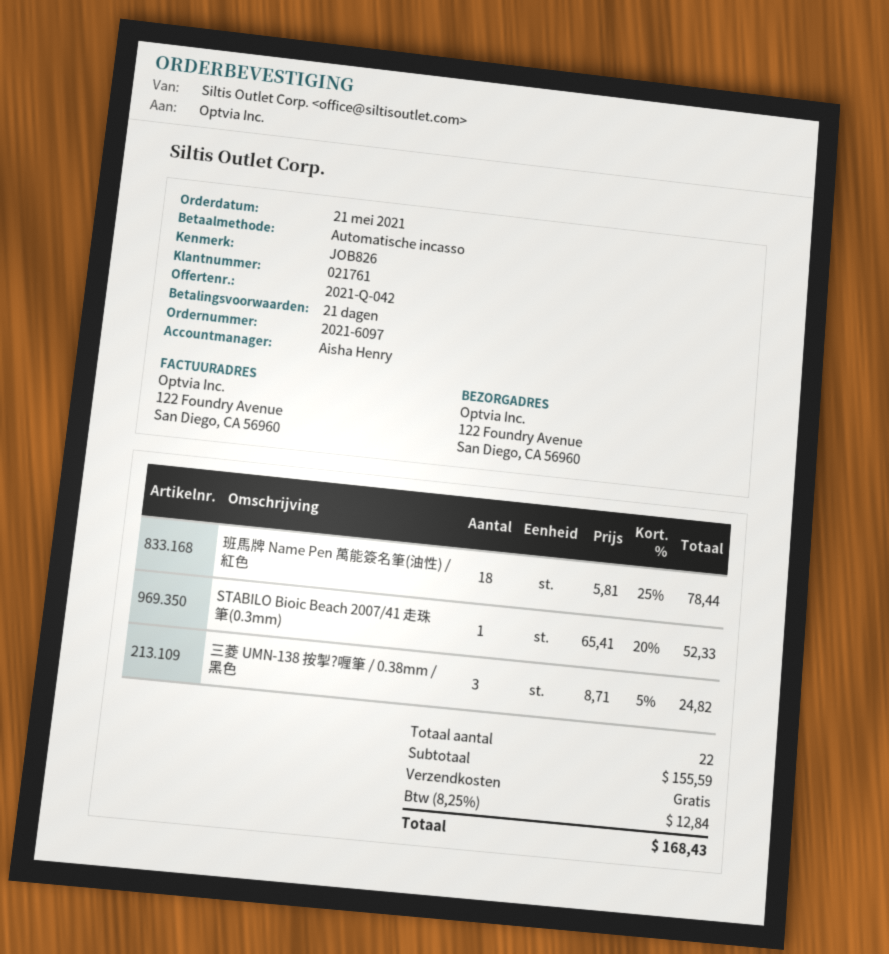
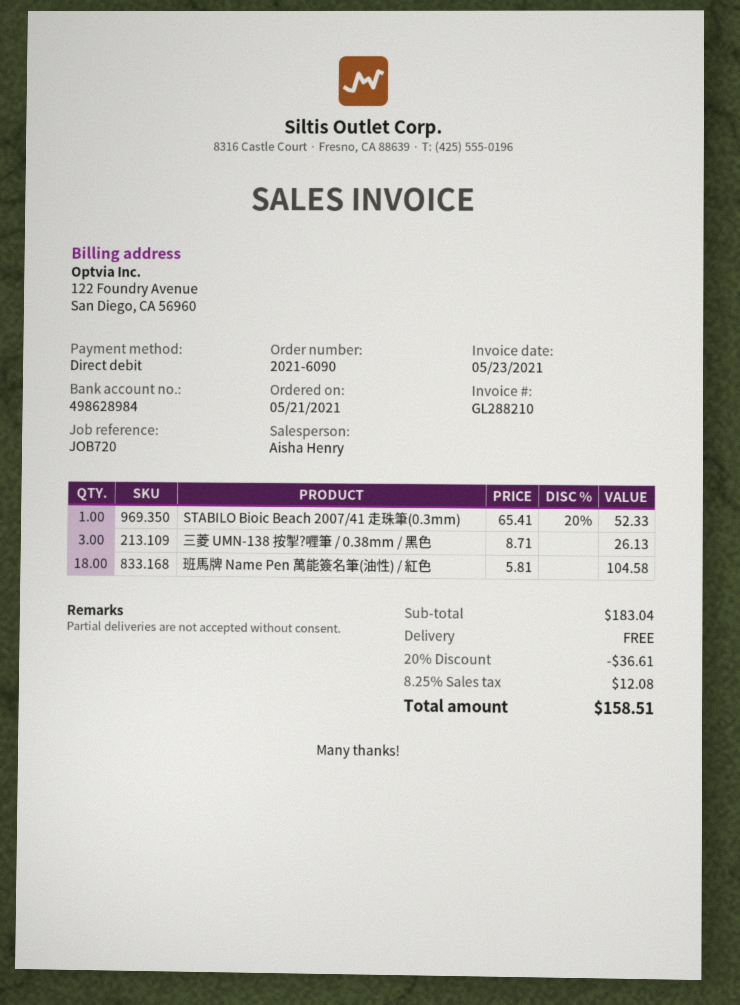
order number: 2021-6097 -> 2021-6090
reference: JOB826 -> JOB720
班馬牌 Name Pen 萬能簽名筆(油性) / 紅色: 18 x 5.81 - 25% = 78.44 -> 18 x 5.81 = 104.58
三菱 UMN-138 按掣?喱筆 / 0.38mm / 黑色: 3 x 8.71 - 5% = 24.82 -> 3 x 8.71 = 26.13
subtotal: 155.59 -> 183.04
discount: none -> 20% = 36.61
tax: 8.25% = 12.84 -> 8.25% = 12.08
total: 168.43 -> 158.51

